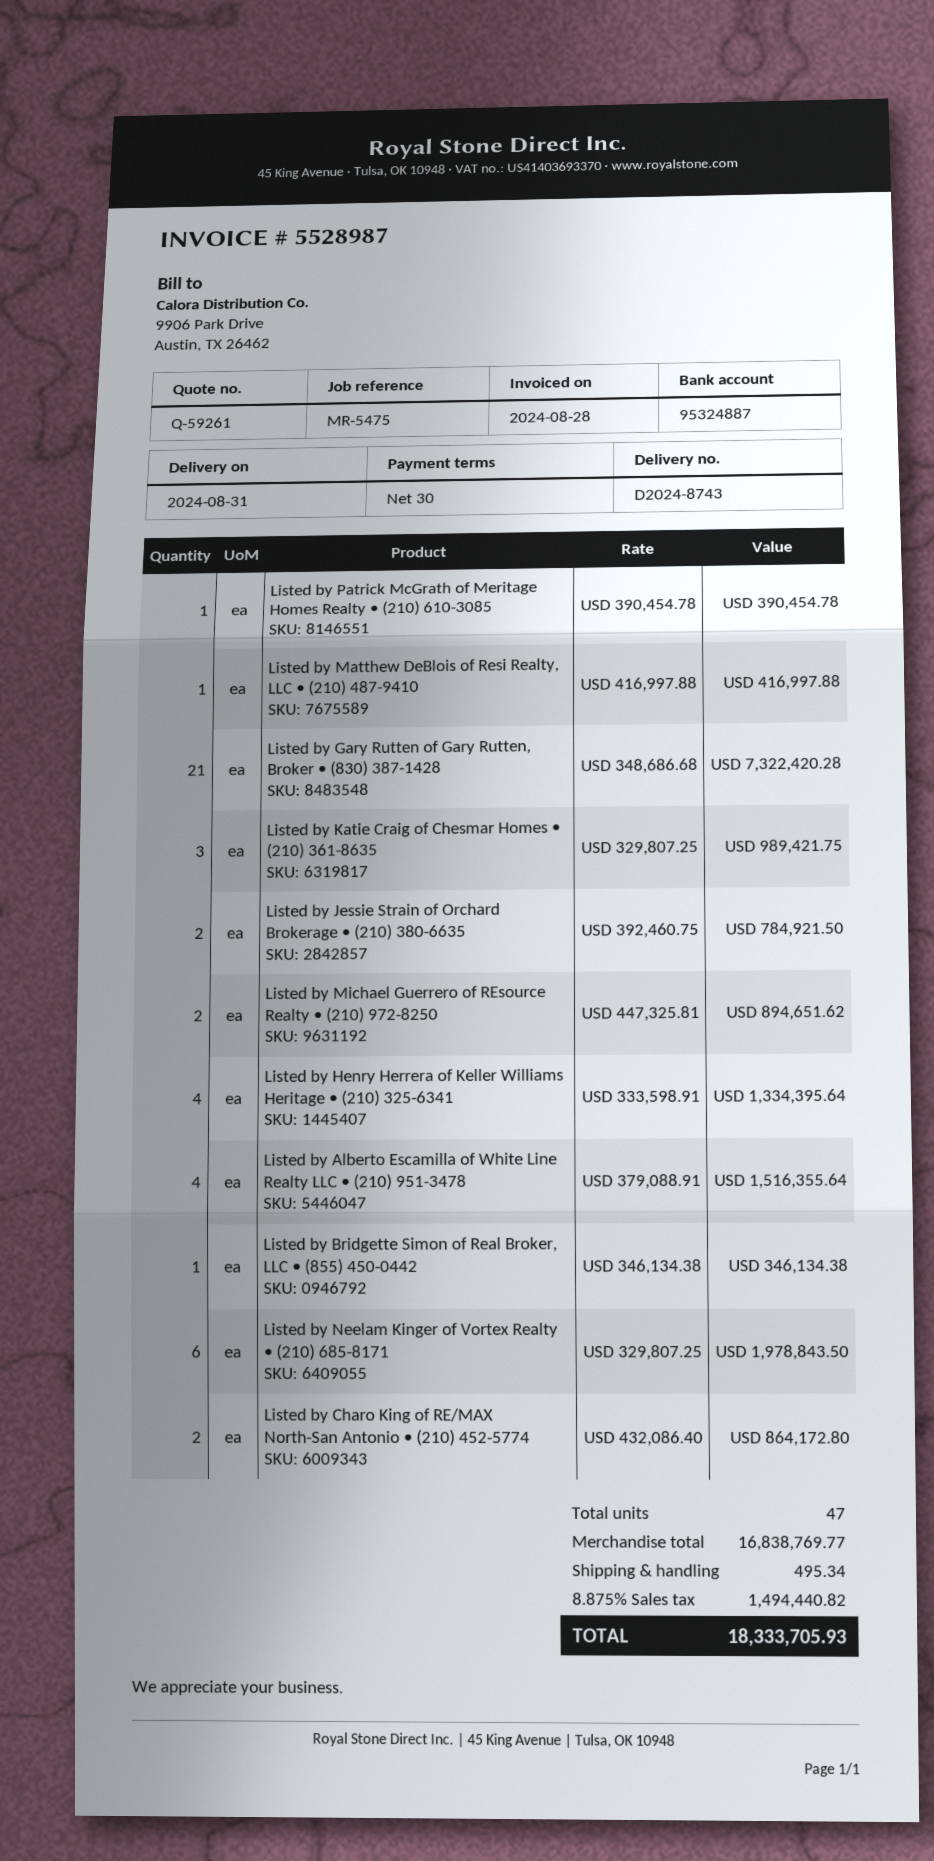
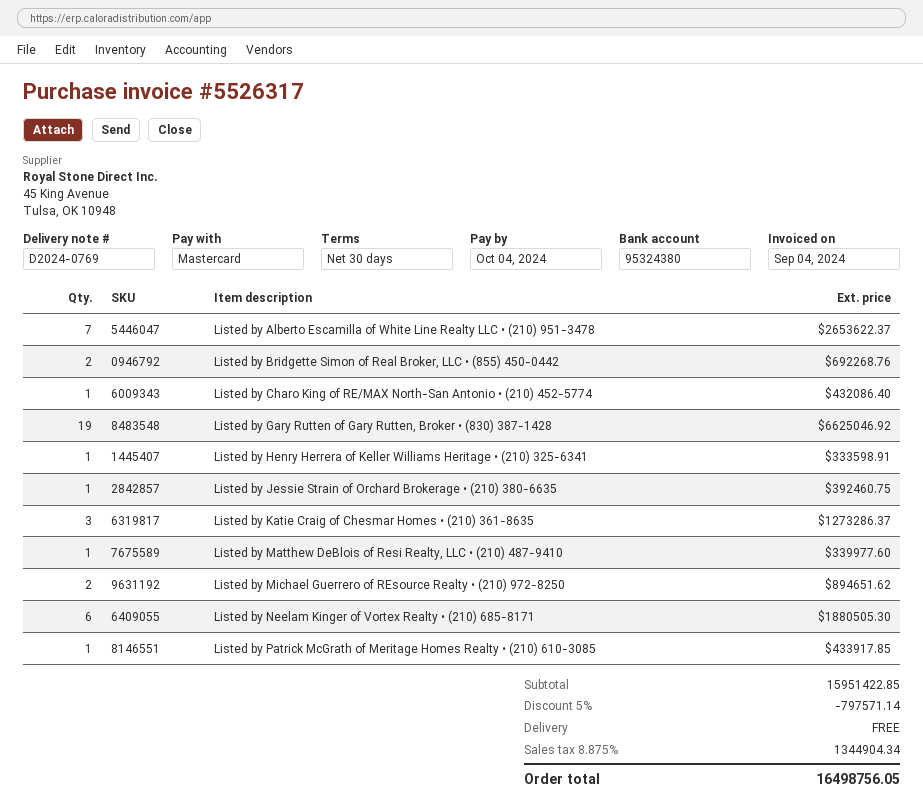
delivery note number: D2024-8743 -> D2024-0769
invoice number: 5528987 -> 5526317
invoice date: 2024-08-28 -> 2024-09-04
bank account: 95324887 -> 95324380
Listed by Patrick McGrath of Meritage Homes Realty • (210) 610-3085: 1 for 390454.78 -> 1 for 433917.85
Listed by Matthew DeBlois of Resi Realty, LLC • (210) 487-9410: 1 for 416997.88 -> 1 for 339977.60
Listed by Gary Rutten of Gary Rutten, Broker • (830) 387-1428: 21 for 7322420.28 -> 19 for 6625046.92
Listed by Katie Craig of Chesmar Homes • (210) 361-8635: 3 for 989421.75 -> 3 for 1273286.37
Listed by Jessie Strain of Orchard Brokerage • (210) 380-6635: 2 for 784921.50 -> 1 for 392460.75
Listed by Henry Herrera of Keller Williams Heritage • (210) 325-6341: 4 for 1334395.64 -> 1 for 333598.91
Listed by Alberto Escamilla of White Line Realty LLC • (210) 951-3478: 4 for 1516355.64 -> 7 for 2653622.37
Listed by Bridgette Simon of Real Broker, LLC • (855) 450-0442: 1 for 346134.38 -> 2 for 692268.76
Listed by Neelam Kinger of Vortex Realty • (210) 685-8171: 6 for 1978843.50 -> 6 for 1880505.30
Listed by Charo King of RE/MAX North-San Antonio • (210) 452-5774: 2 for 864172.80 -> 1 for 432086.40
subtotal: 16838769.77 -> 15951422.85
discount: none -> 5% = 797571.14
shipping: 495.34 -> 0.00
tax: 8.875% = 1494440.82 -> 8.875% = 1344904.34
total: 18333705.93 -> 16498756.05

